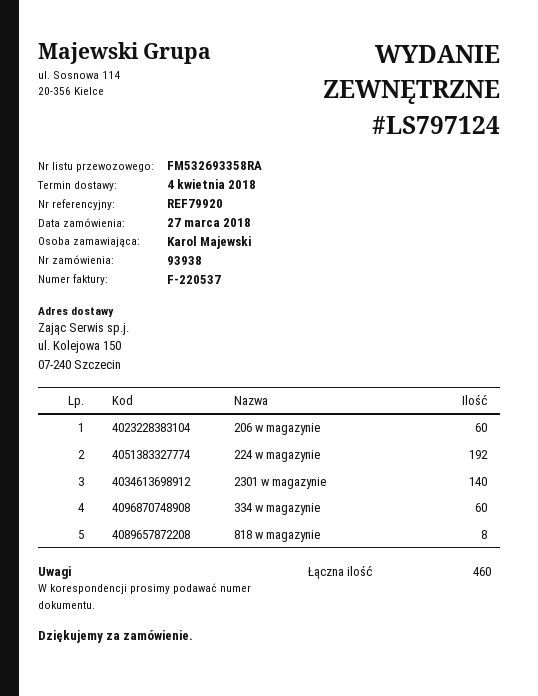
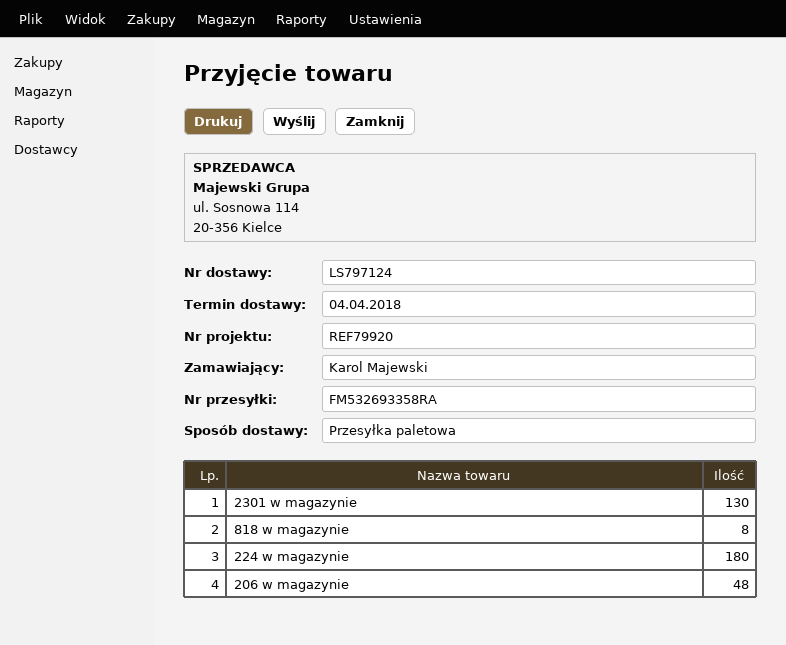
206 w magazynie: 60 -> 48
224 w magazynie: 192 -> 180
2301 w magazynie: 140 -> 130
334 w magazynie: 60 -> none

